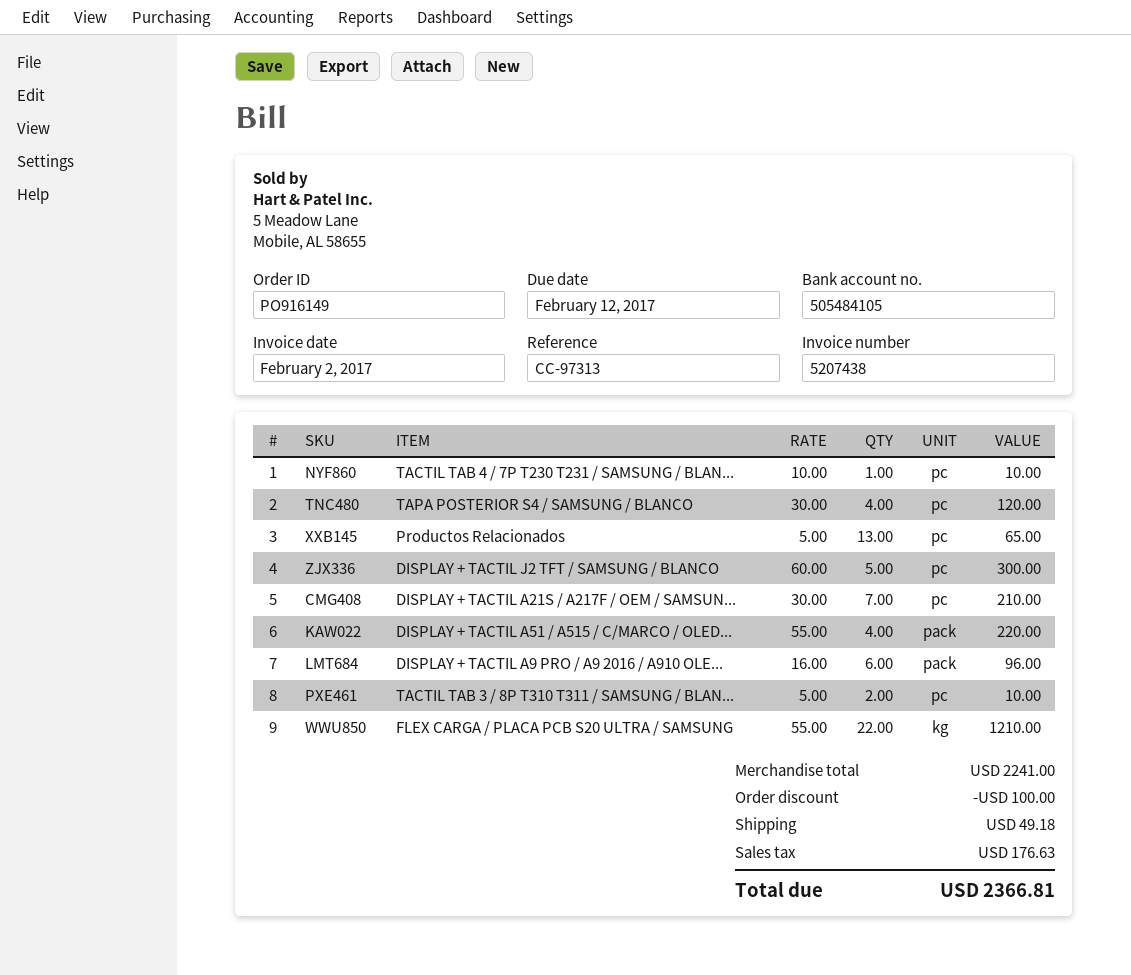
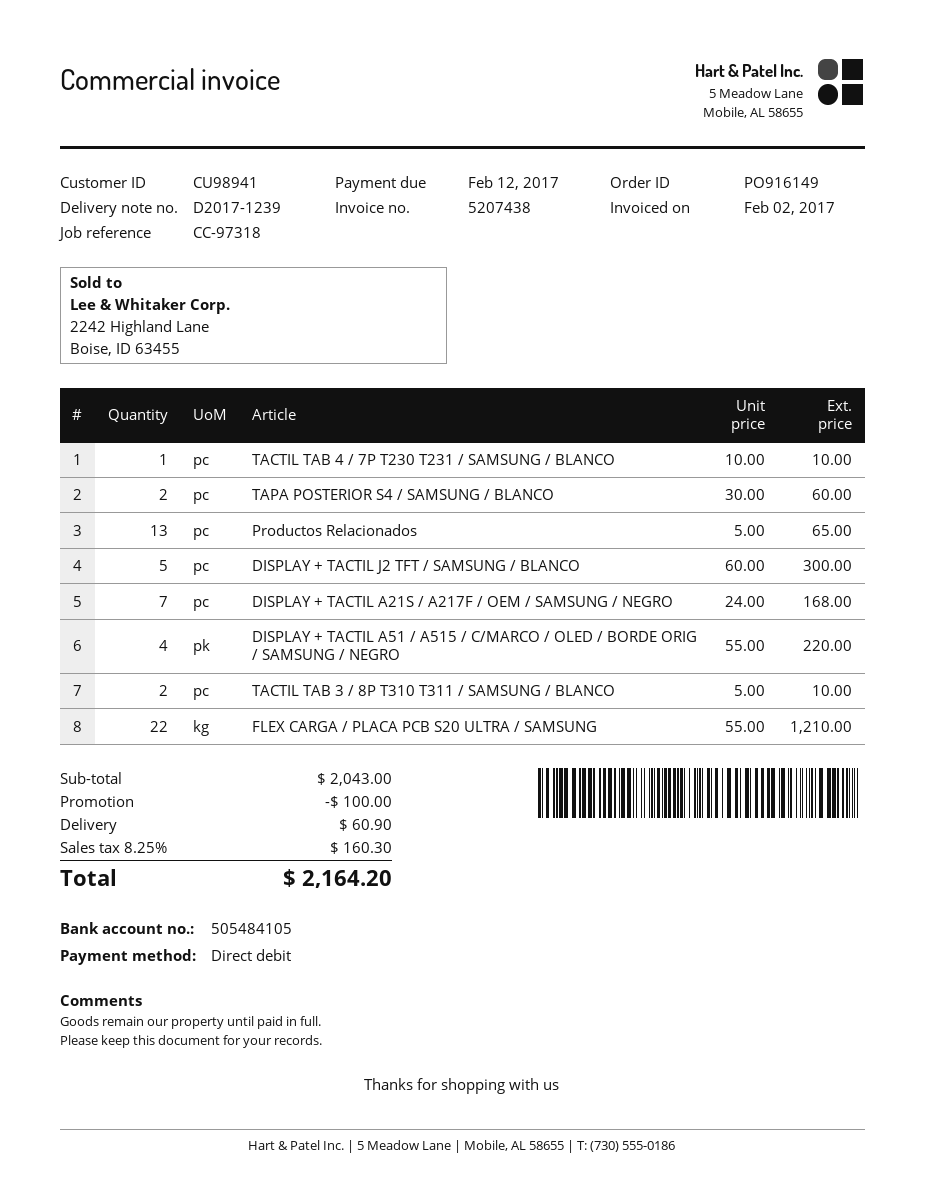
reference: CC-97313 -> CC-97318
TAPA POSTERIOR S4 / SAMSUNG / BLANCO: 4 x 30.00 = 120.00 -> 2 x 30.00 = 60.00
DISPLAY + TACTIL A21S / A217F / OEM / SAMSUN...: 7 x 30.00 = 210.00 -> 7 x 24.00 = 168.00
DISPLAY + TACTIL A9 PRO / A9 2016 / A910 OLE...: 6 x 16.00 = 96.00 -> none
subtotal: 2241.00 -> 2043.00
shipping: 49.18 -> 60.90
tax: 176.63 -> 160.30
total: 2366.81 -> 2164.20

